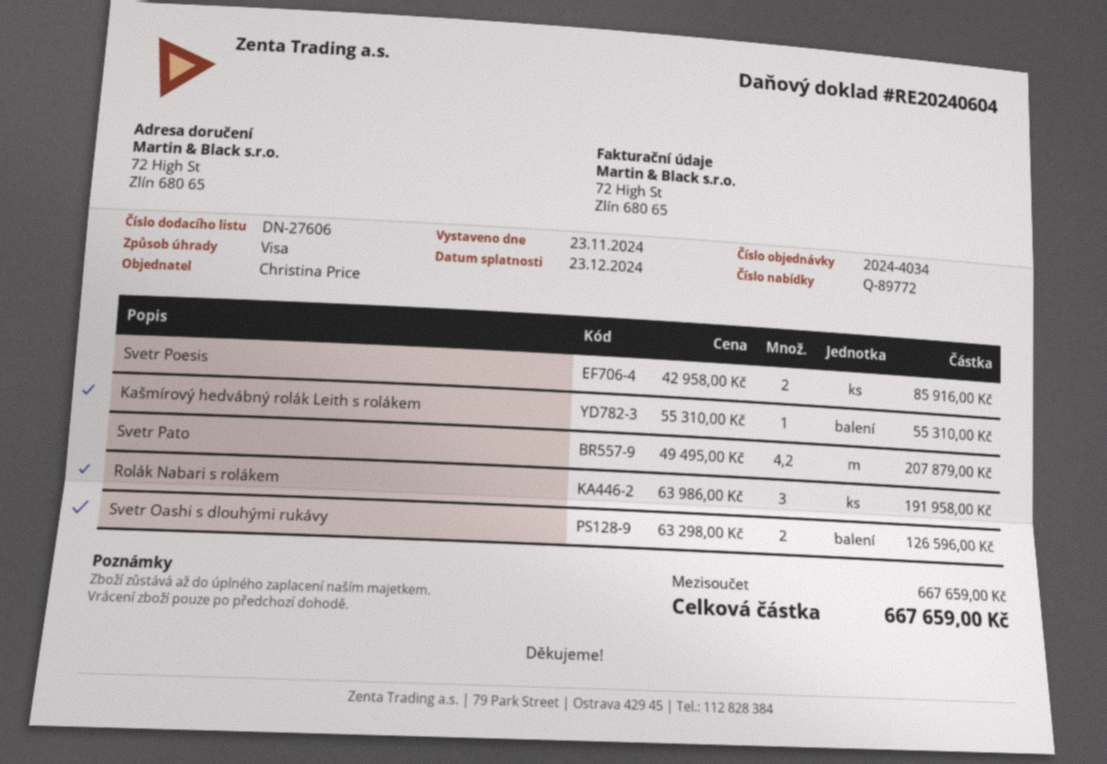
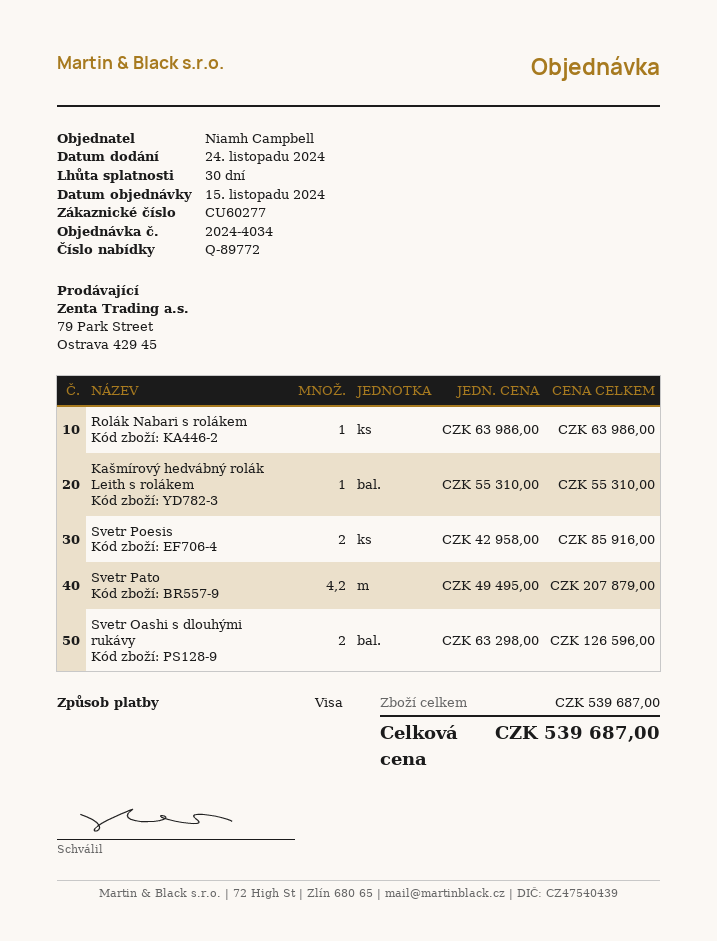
ordered by: Christina Price -> Niamh Campbell
Rolák Nabari s rolákem: 3 x 63986.00 = 191958.00 -> 1 x 63986.00 = 63986.00
subtotal: 667659.00 -> 539687.00
total: 667659.00 -> 539687.00

